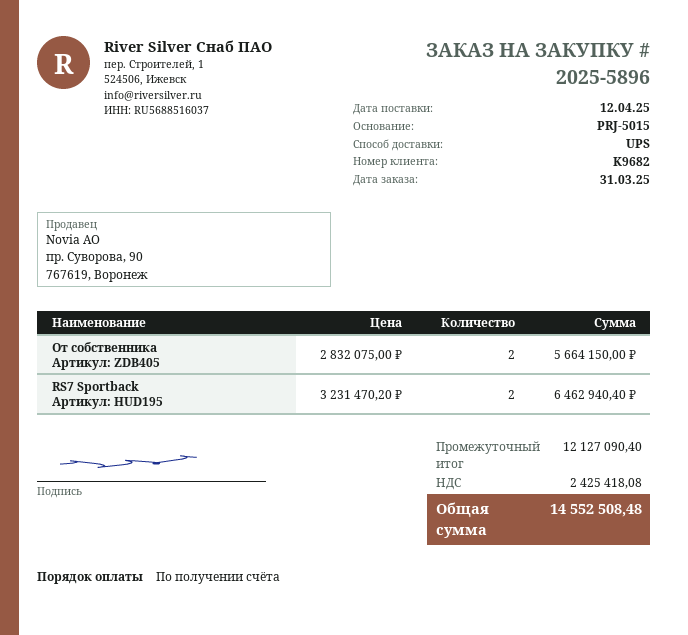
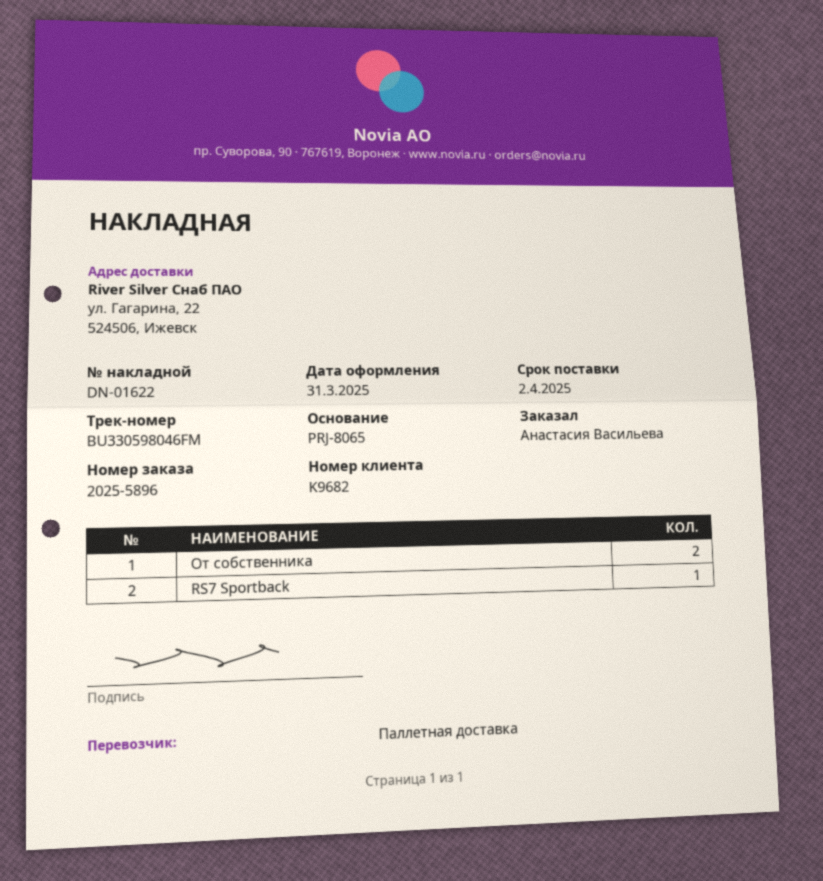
delivery date: 2025-04-12 -> 2025-04-02
reference: PRJ-5015 -> PRJ-8065
shipping method: UPS -> pallet freight
RS7 Sportback: 2 -> 1

